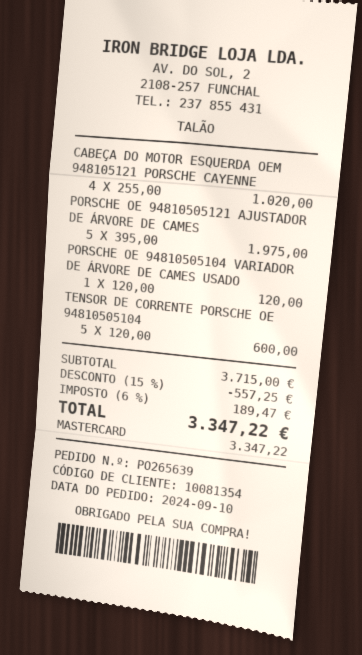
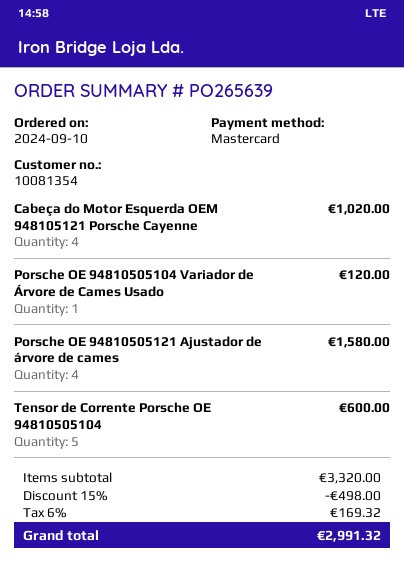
PORSCHE OE 94810505121 AJUSTADOR DE ÁRVORE DE CAMES: 5 for 1975.00 -> 4 for 1580.00
subtotal: 3715.00 -> 3320.00
discount: 15% = 557.25 -> 15% = 498.00
tax: 6% = 189.47 -> 6% = 169.32
total: 3347.22 -> 2991.32

